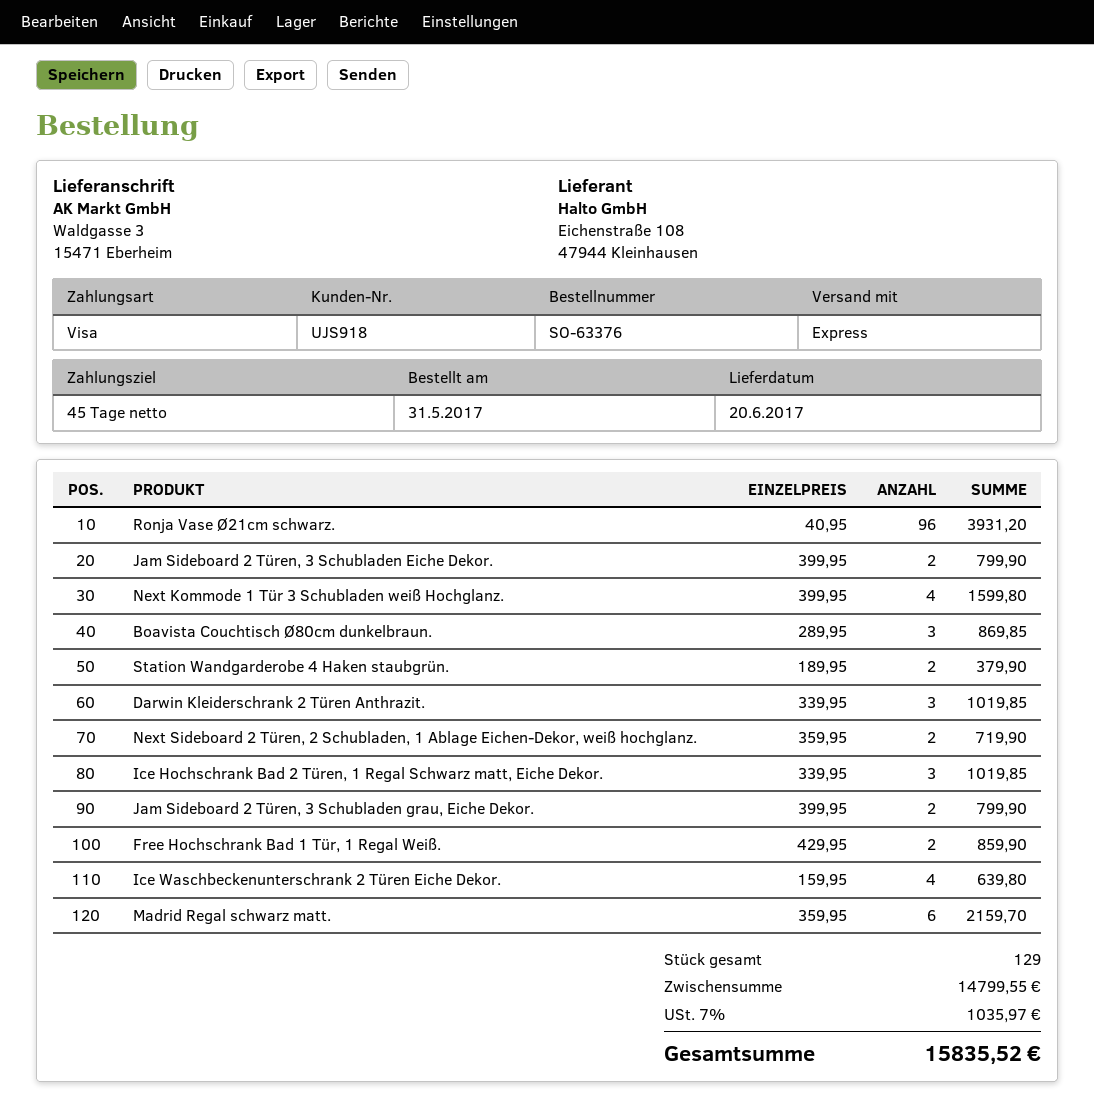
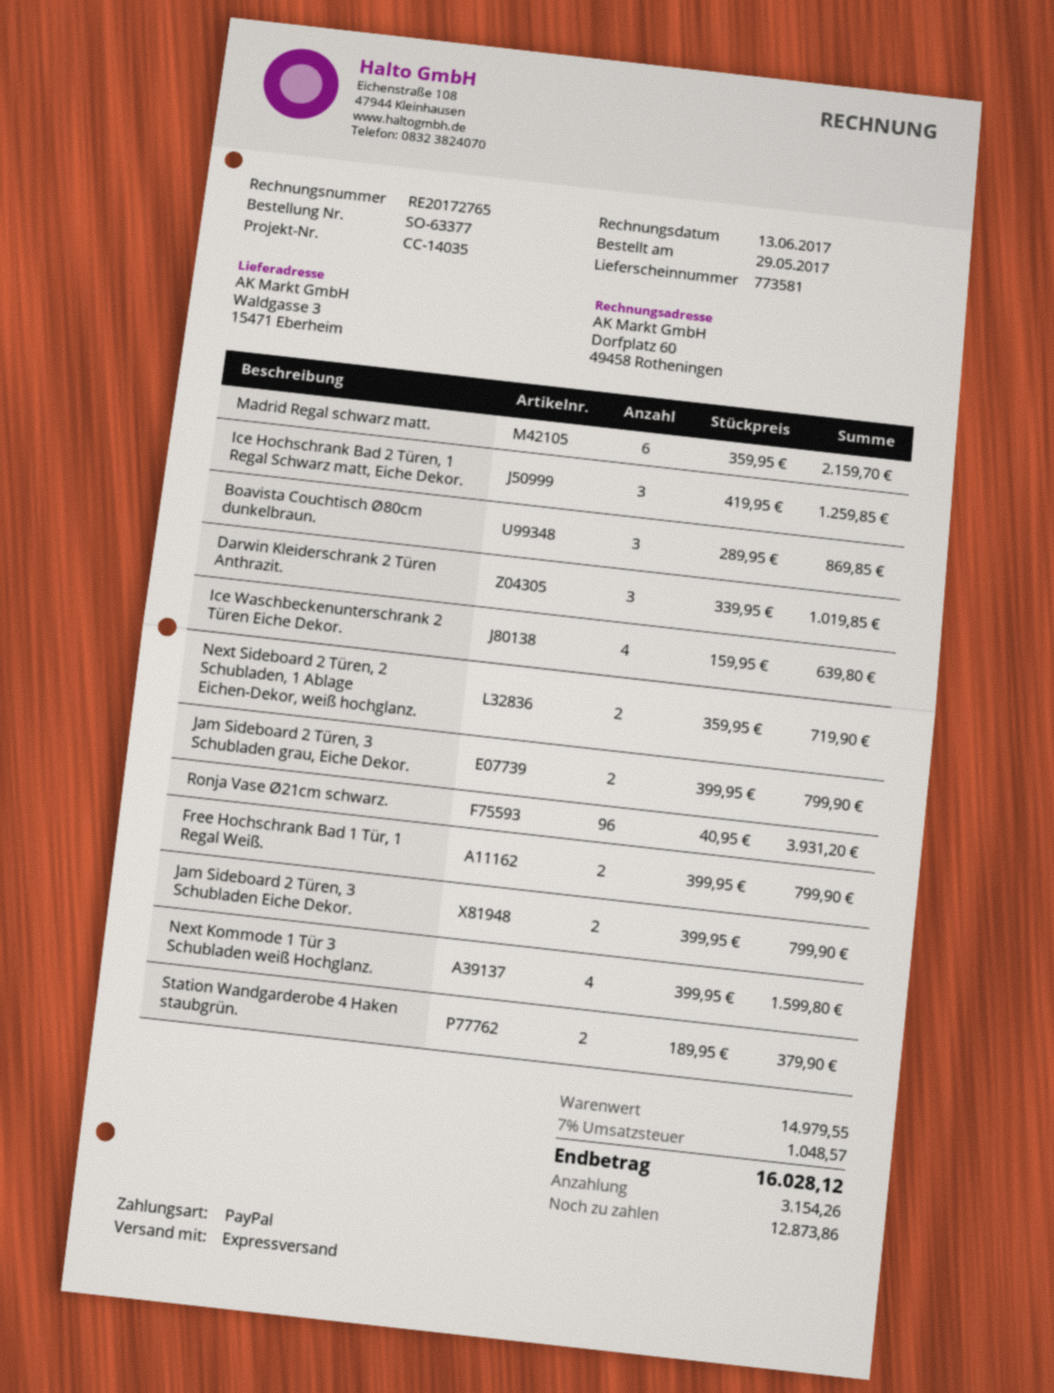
order number: SO-63376 -> SO-63377
order date: 2017-05-31 -> 2017-05-29
payment method: Visa -> PayPal
Ice Hochschrank Bad 2 Türen, 1 Regal Schwarz matt, Eiche Dekor.: 3 x 339.95 = 1019.85 -> 3 x 419.95 = 1259.85
Free Hochschrank Bad 1 Tür, 1 Regal Weiß.: 2 x 429.95 = 859.90 -> 2 x 399.95 = 799.90
subtotal: 14799.55 -> 14979.55
tax: 7% = 1035.97 -> 7% = 1048.57
total: 15835.52 -> 16028.12

